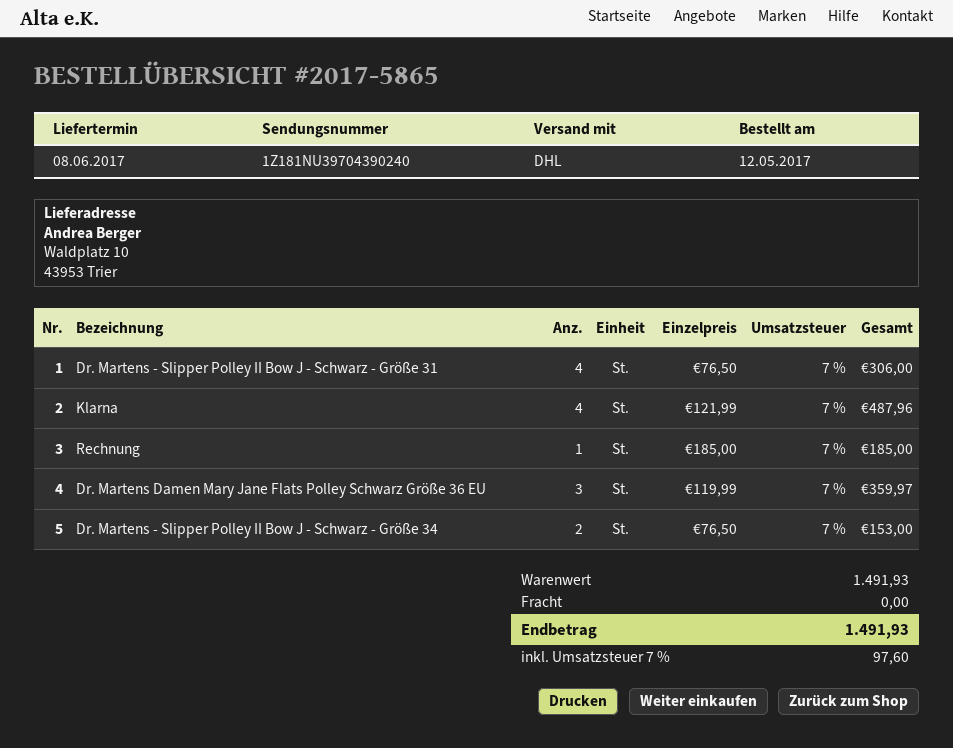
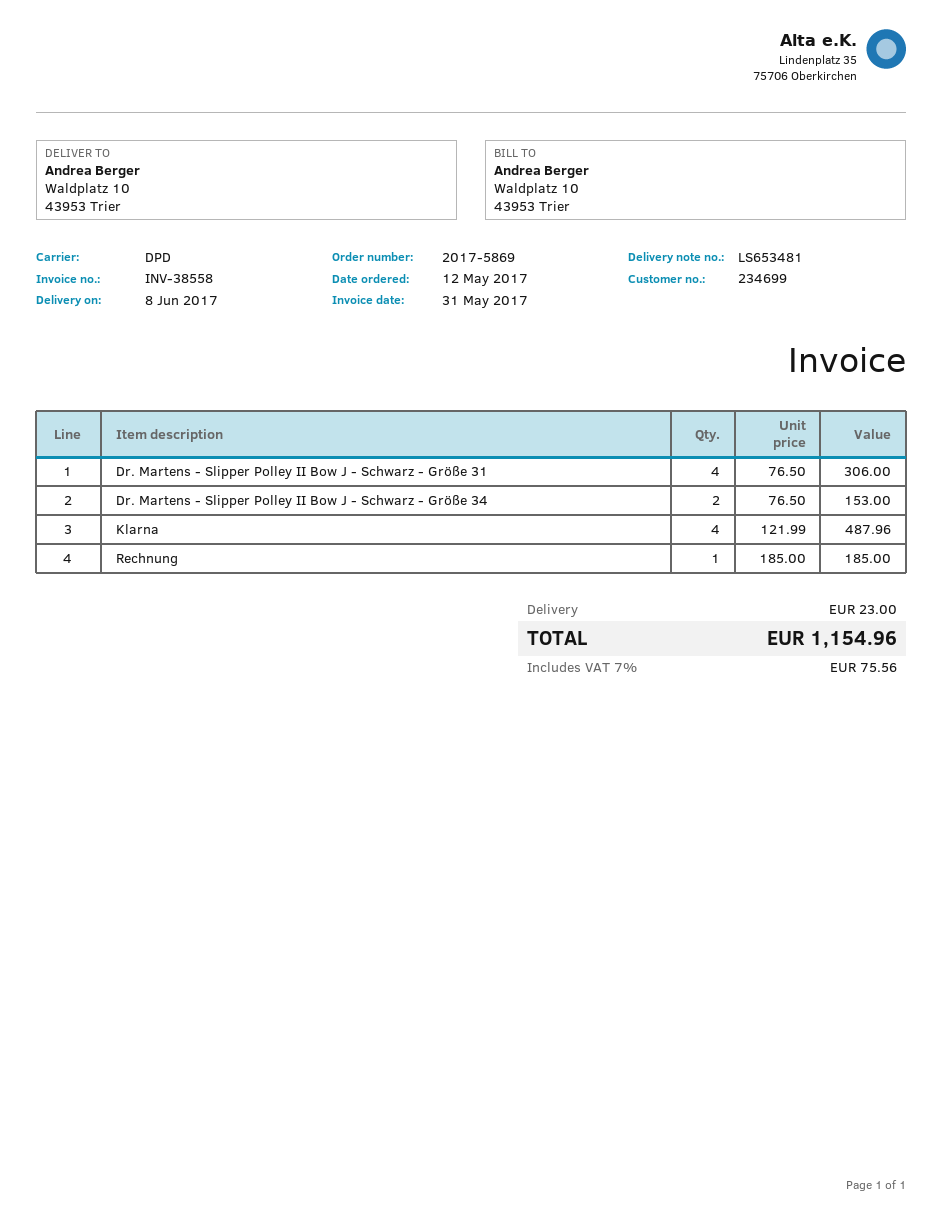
order number: 2017-5865 -> 2017-5869
shipping method: DHL -> DPD
Dr. Martens Damen Mary Jane Flats Polley Schwarz Größe 36 EU: 3 x 119.99 = 359.97 -> none
shipping: 0.00 -> 23.00
tax: 7% = 97.60 -> 7% = 75.56
total: 1491.93 -> 1154.96

